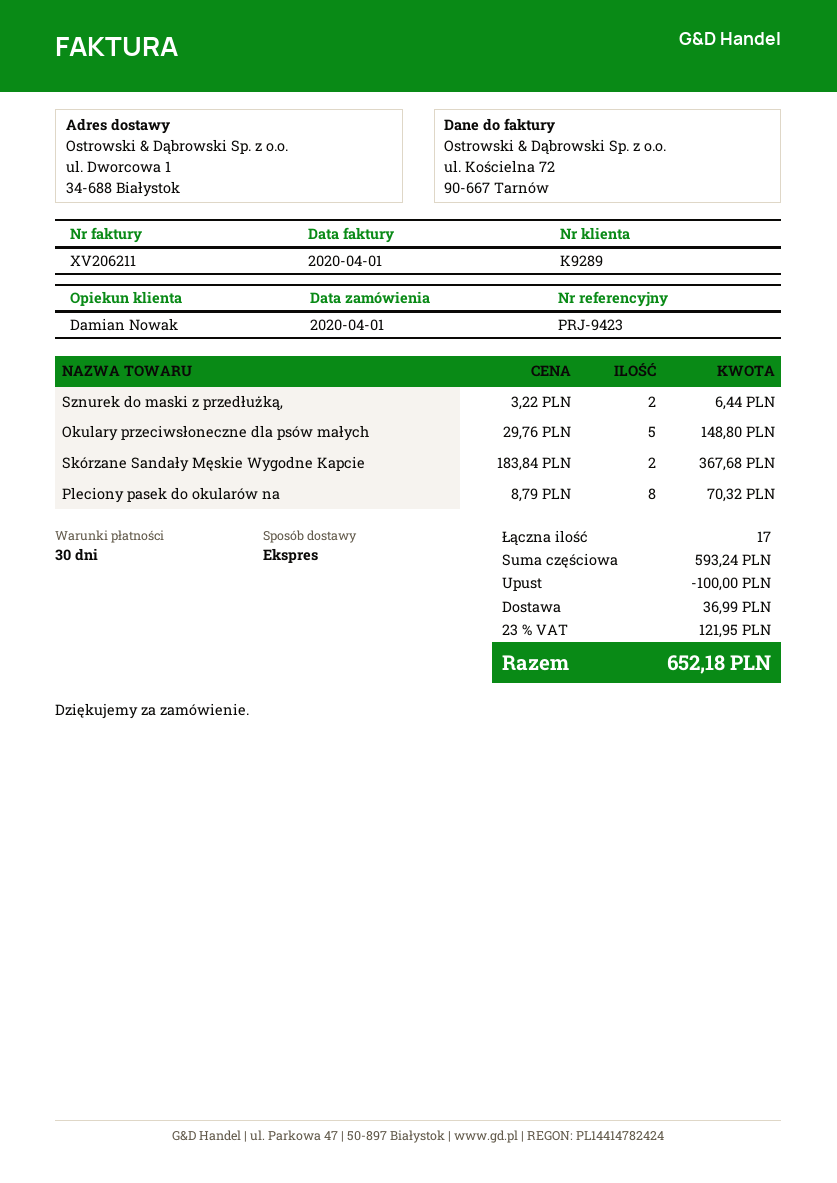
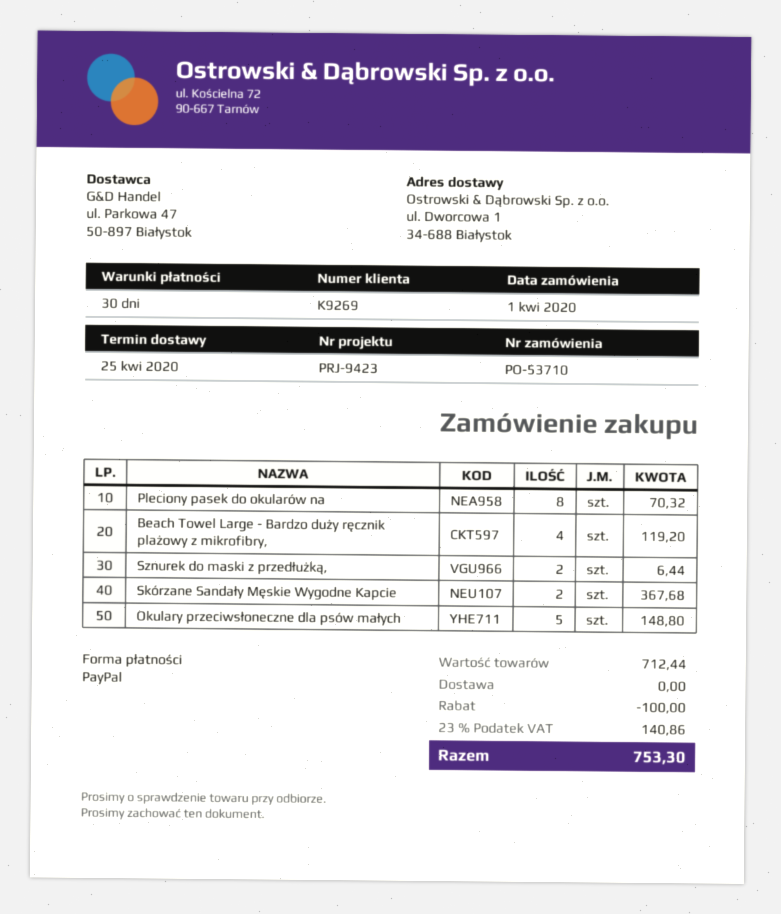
customer number: K9289 -> K9269
Beach Towel Large - Bardzo duży ręcznik plażowy z mikrofibry,: none -> 4 for 119.20
subtotal: 593.24 -> 712.44
shipping: 36.99 -> 0.00
tax: 23% = 121.95 -> 23% = 140.86
total: 652.18 -> 753.30

